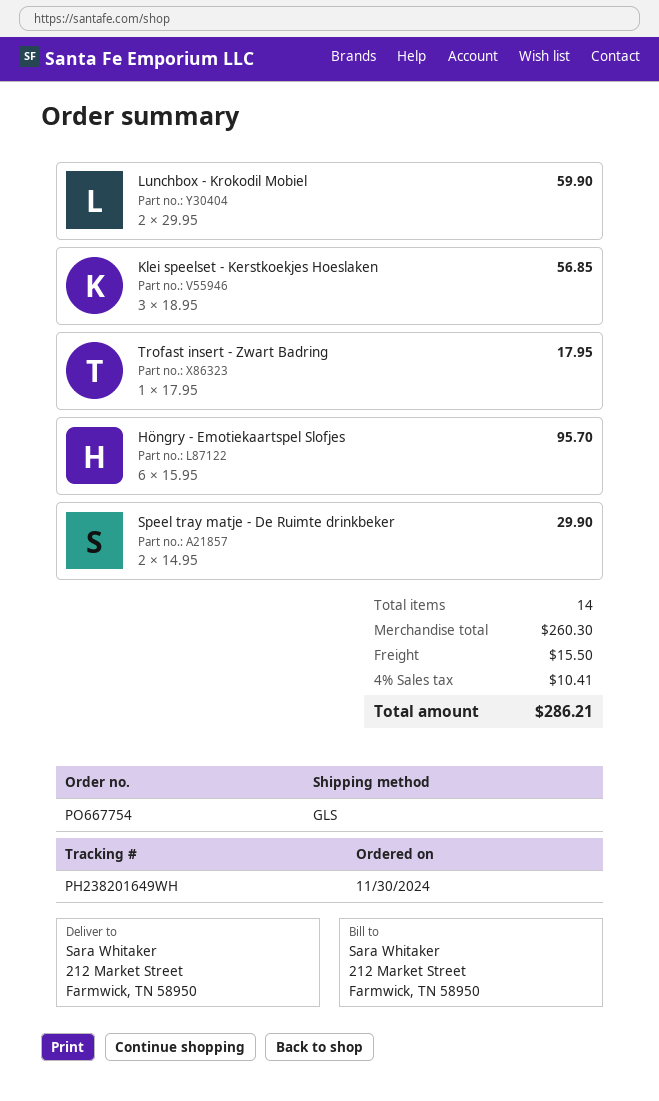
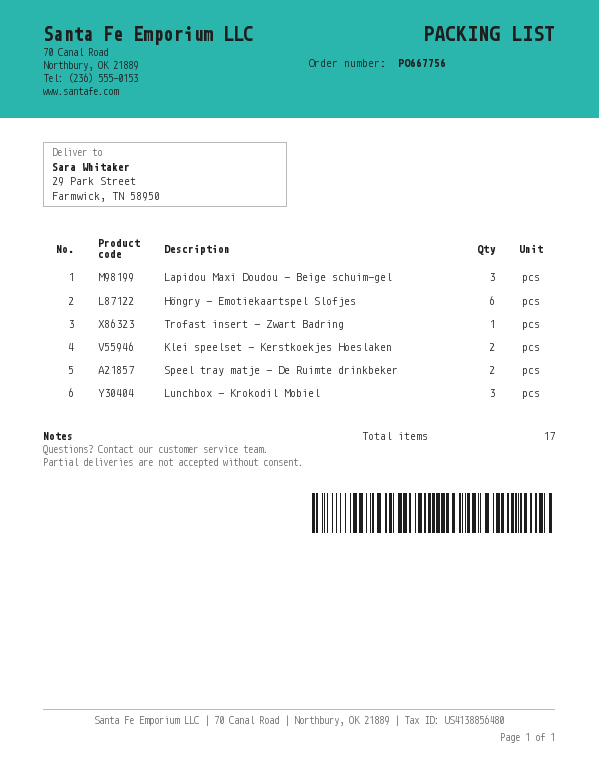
order number: PO667754 -> PO667756
ship to: 212 Market Street, Farmwick, TN 58950 -> 29 Park Street, Farmwick, TN 58950
Lunchbox - Krokodil Mobiel: 2 -> 3
Klei speelset - Kerstkoekjes Hoeslaken: 3 -> 2
Lapidou Maxi Doudou - Beige schuim-gel: none -> 3
total quantity: 14 -> 17

